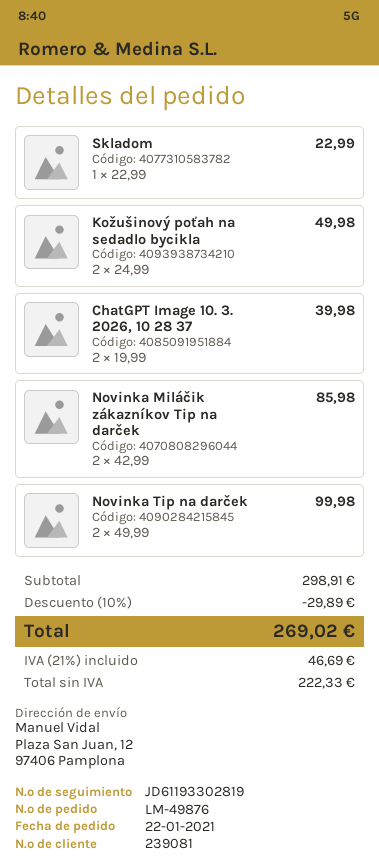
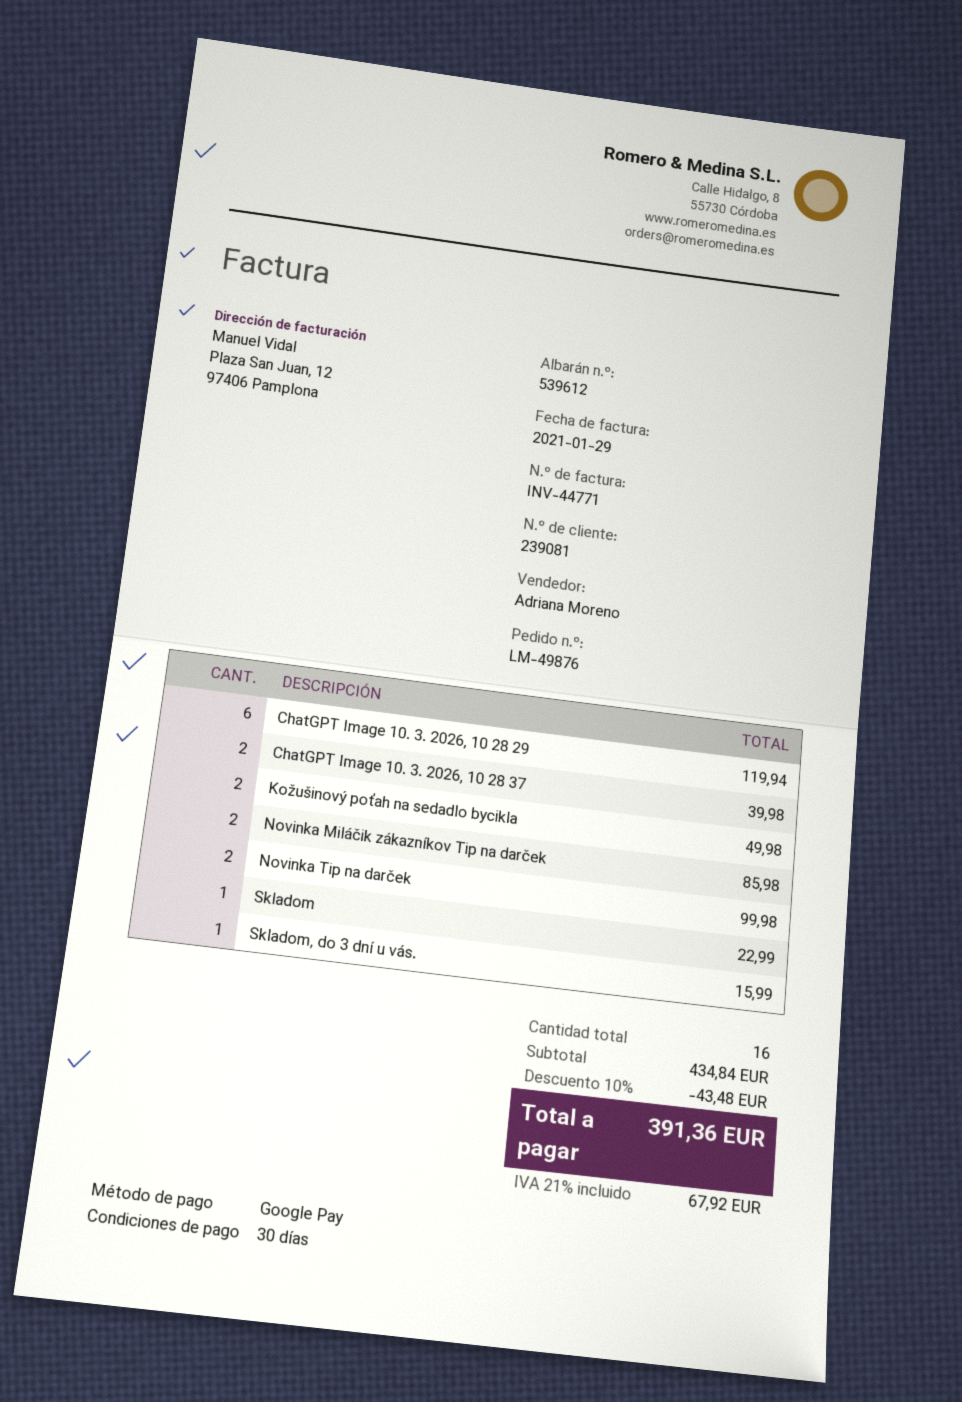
ChatGPT Image 10. 3. 2026, 10 28 29: none -> 6 for 119.94
Skladom, do 3 dní u vás.: none -> 1 for 15.99
subtotal: 298.91 -> 434.84
discount: 10% = 29.89 -> 10% = 43.48
tax: 21% = 46.69 -> 21% = 67.92
total: 269.02 -> 391.36

